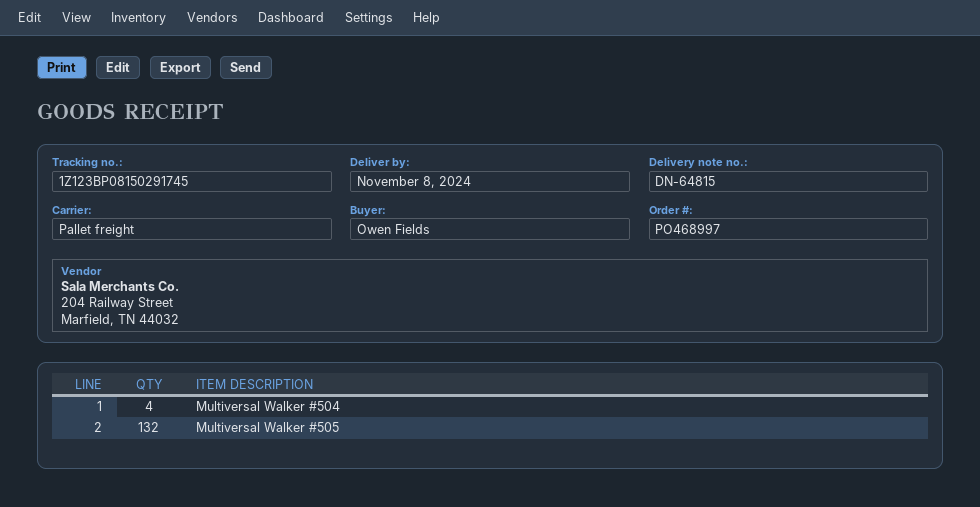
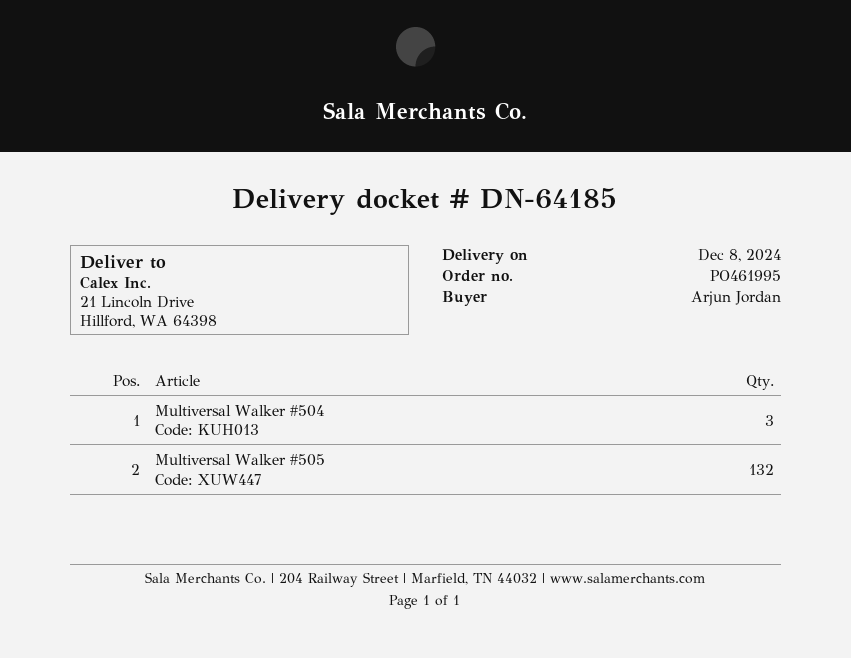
order number: PO468997 -> PO461995
delivery note number: DN-64815 -> DN-64185
delivery date: 2024-11-08 -> 2024-12-08
ordered by: Owen Fields -> Arjun Jordan
Multiversal Walker #504: 4 -> 3

